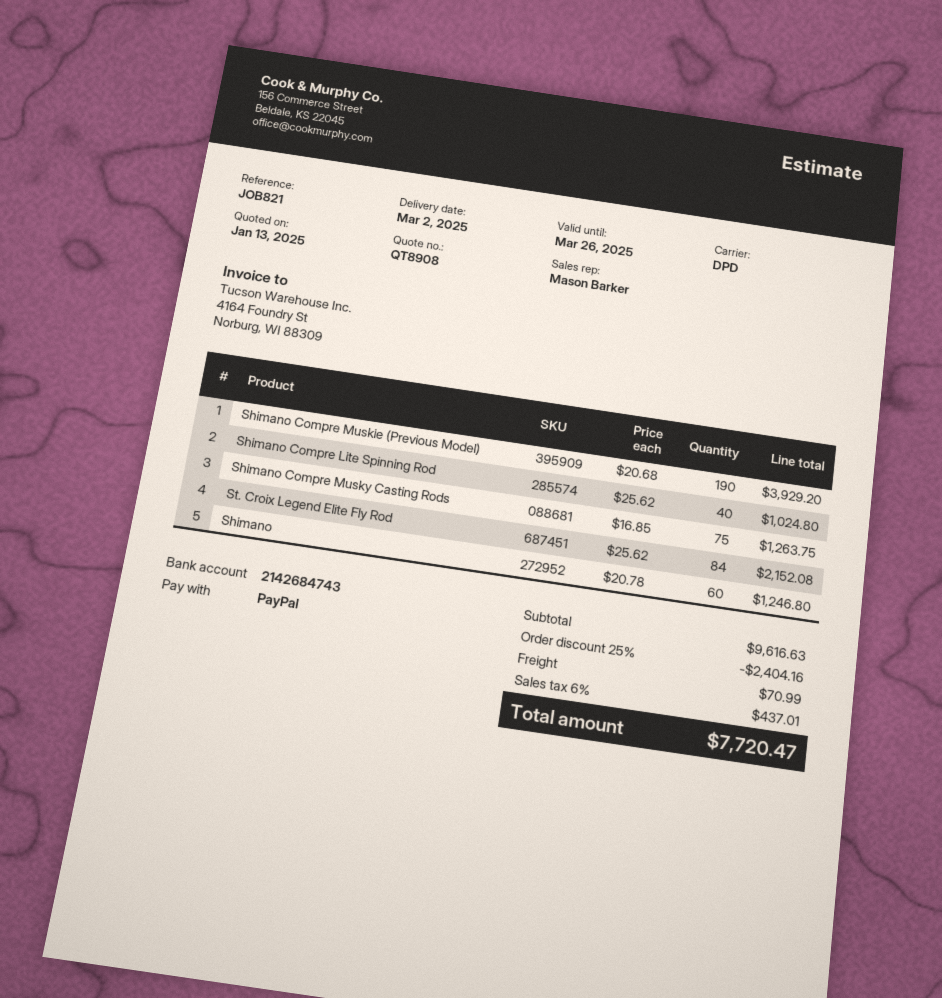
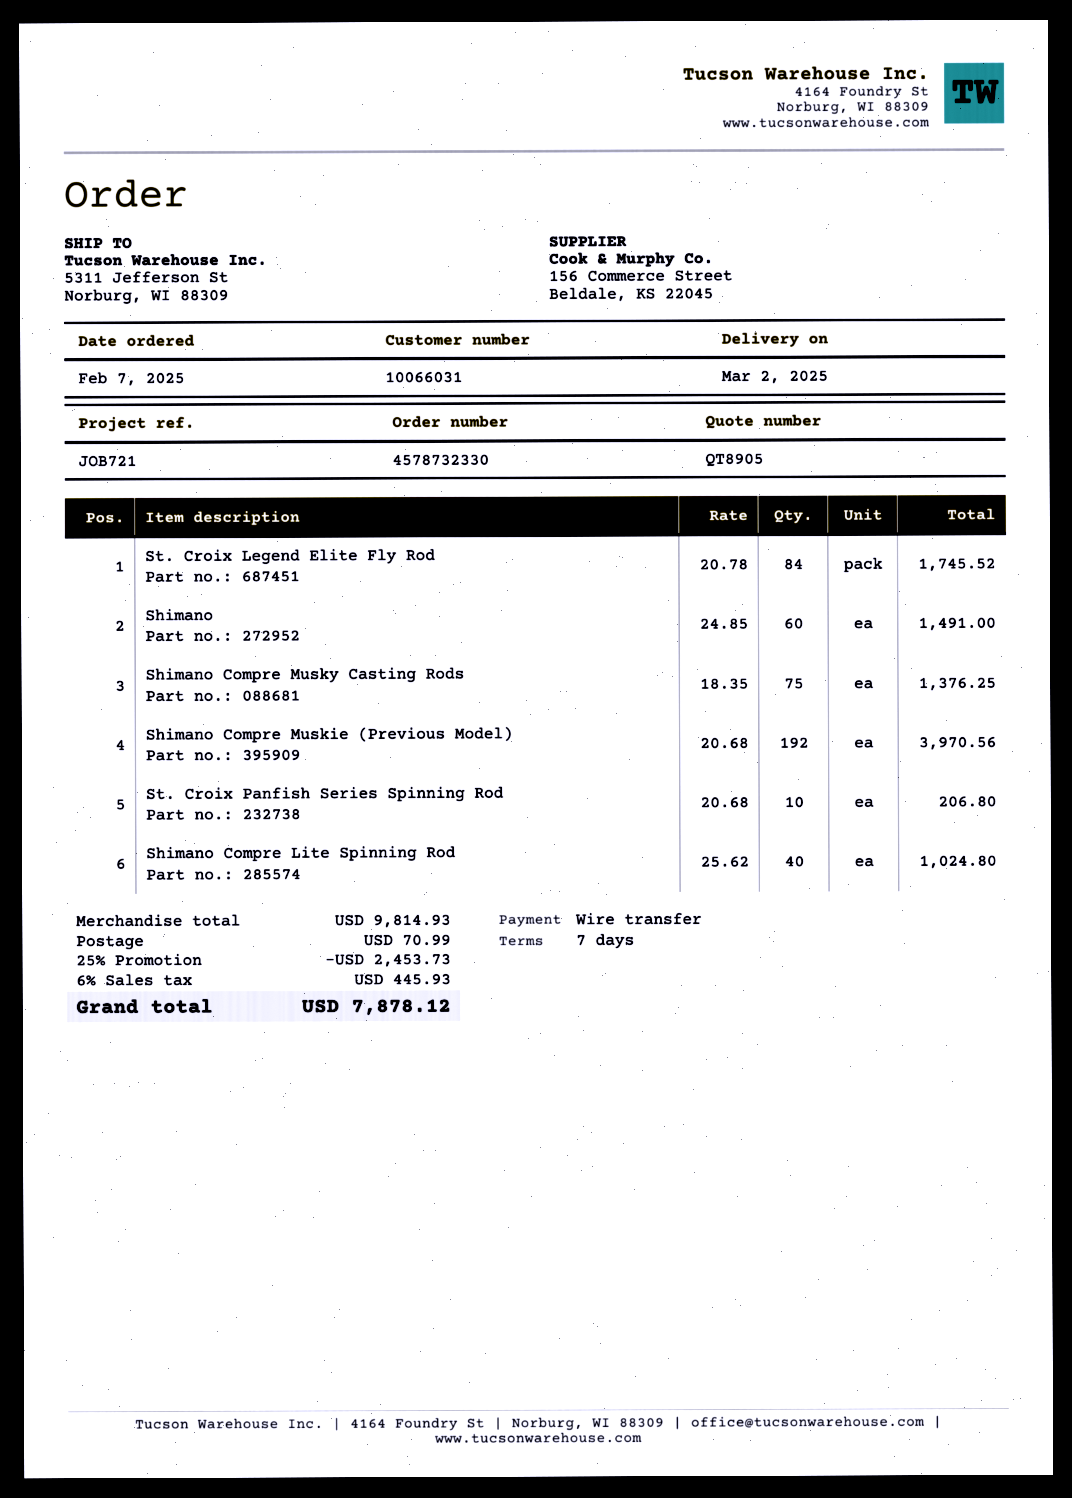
quote number: QT8908 -> QT8905
reference: JOB821 -> JOB721
payment method: PayPal -> bank transfer
Shimano Compre Muskie (Previous Model): 190 x 20.68 = 3929.20 -> 192 x 20.68 = 3970.56
Shimano Compre Musky Casting Rods: 75 x 16.85 = 1263.75 -> 75 x 18.35 = 1376.25
St. Croix Legend Elite Fly Rod: 84 x 25.62 = 2152.08 -> 84 x 20.78 = 1745.52
Shimano: 60 x 20.78 = 1246.80 -> 60 x 24.85 = 1491.00
St. Croix Panfish Series Spinning Rod: none -> 10 x 20.68 = 206.80
subtotal: 9616.63 -> 9814.93
discount: 25% = 2404.16 -> 25% = 2453.73
tax: 6% = 437.01 -> 6% = 445.93
total: 7720.47 -> 7878.12

